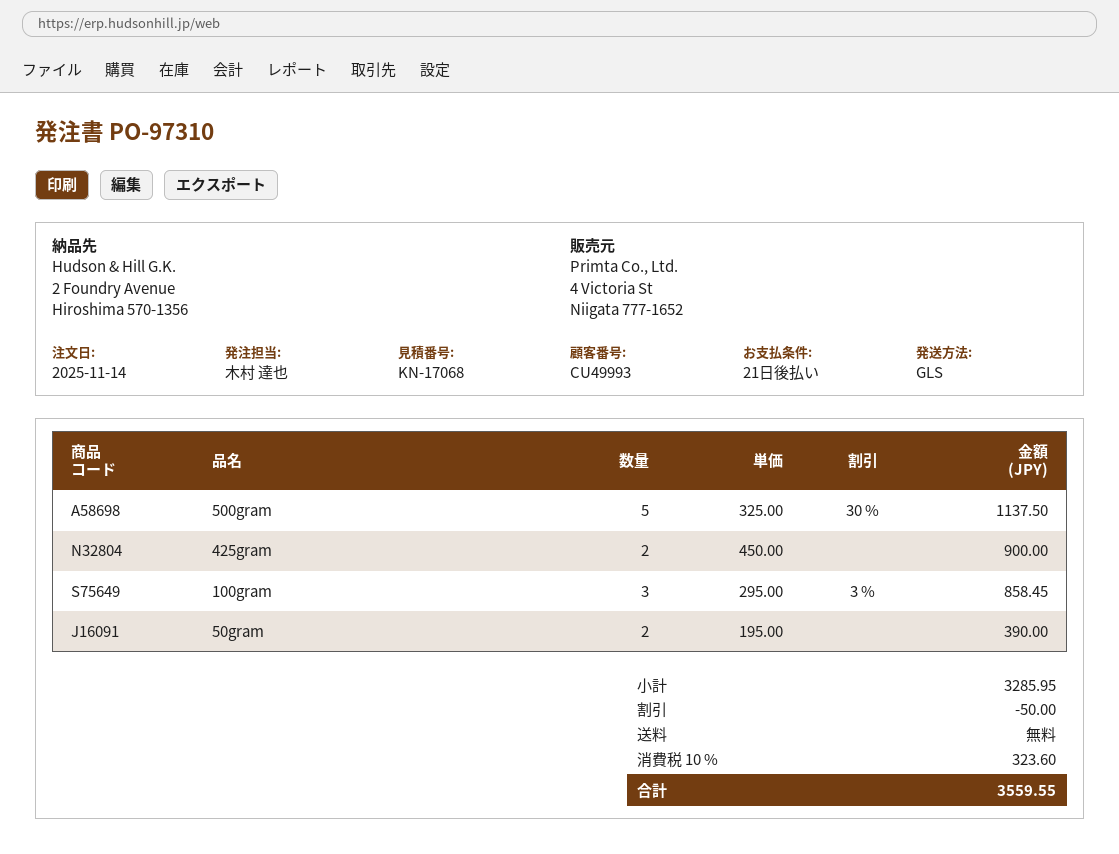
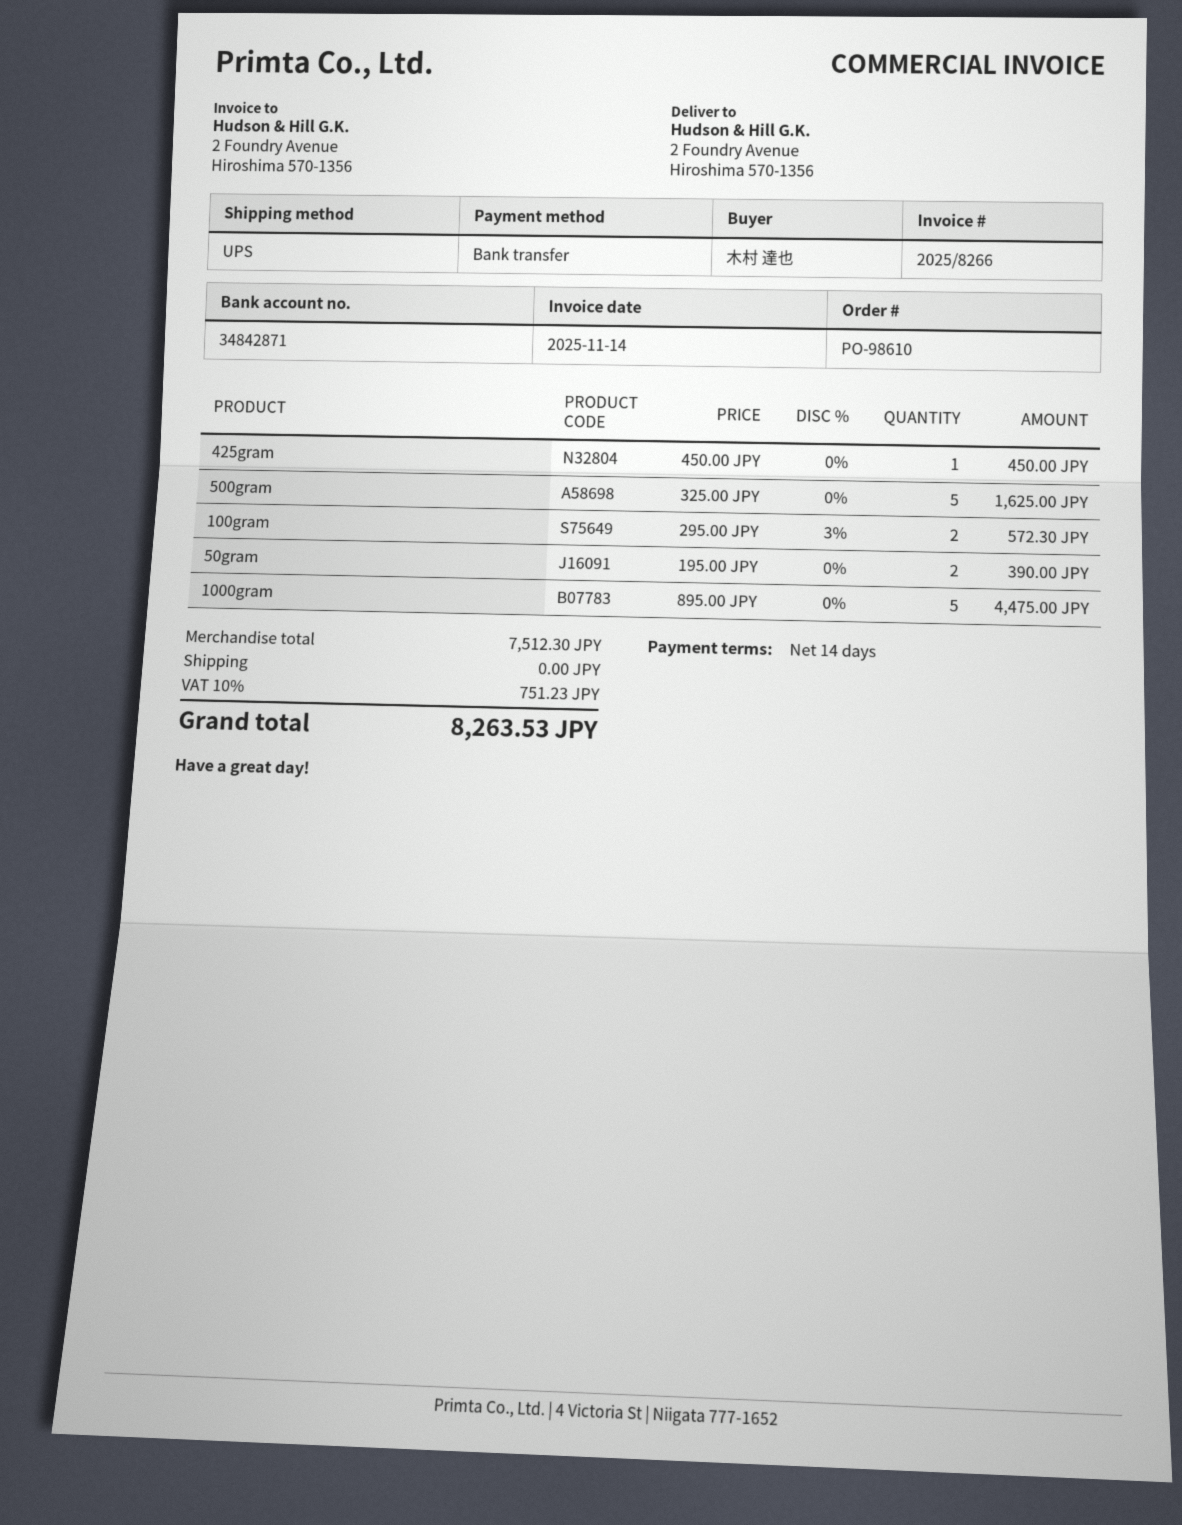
order number: PO-97310 -> PO-98610
payment terms: 21 days -> 14 days
shipping method: GLS -> UPS
500gram: 5 x 325.00 - 30% = 1137.50 -> 5 x 325.00 = 1625.00
425gram: 2 x 450.00 = 900.00 -> 1 x 450.00 = 450.00
100gram: 3 x 295.00 - 3% = 858.45 -> 2 x 295.00 - 3% = 572.30
1000gram: none -> 5 x 895.00 = 4475.00
subtotal: 3285.95 -> 7512.30
discount: 50.00 -> none
tax: 10% = 323.60 -> 10% = 751.23
total: 3559.55 -> 8263.53

